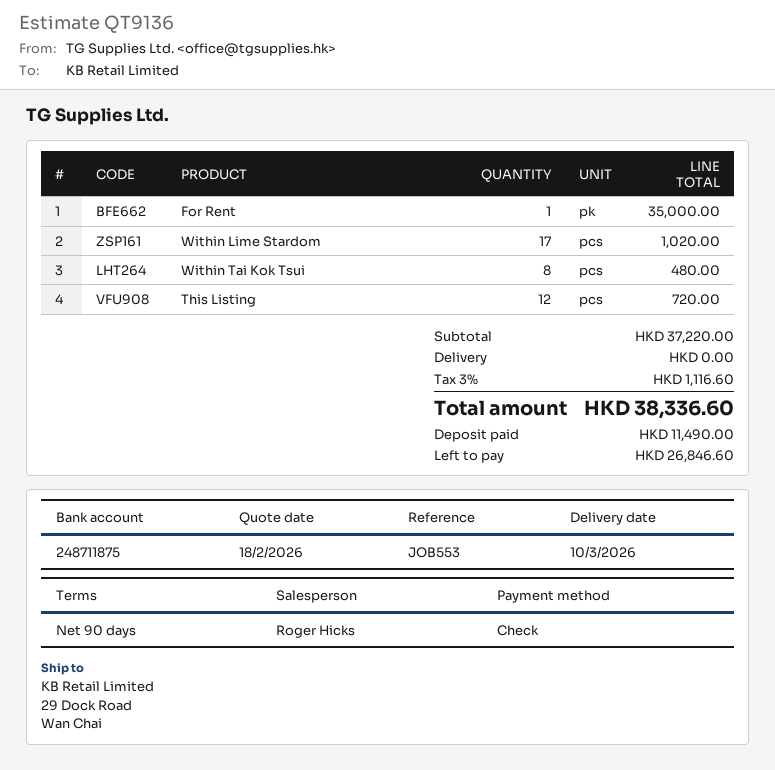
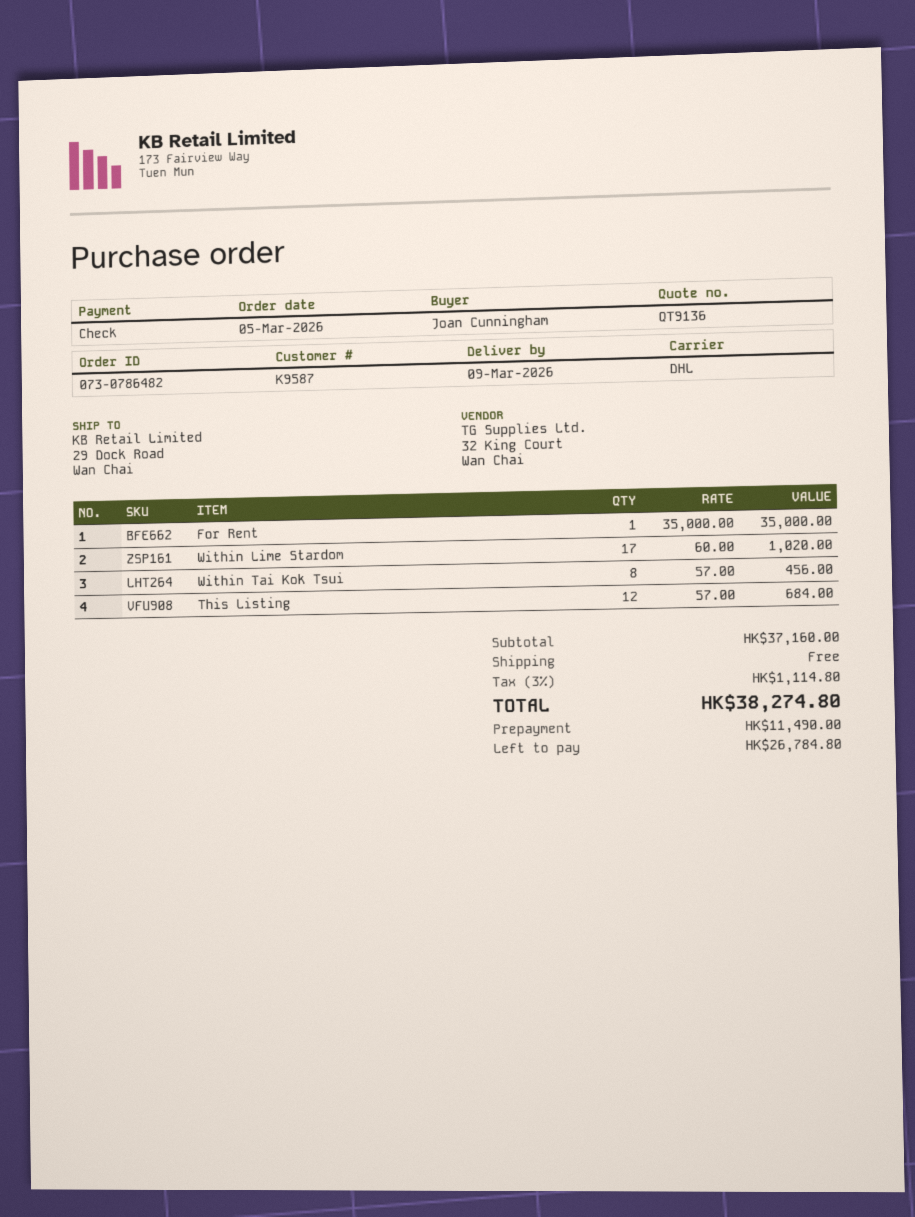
delivery date: 2026-03-10 -> 2026-03-09
Within Tai Kok Tsui: 8 for 480.00 -> 8 for 456.00
This Listing: 12 for 720.00 -> 12 for 684.00
subtotal: 37220.00 -> 37160.00
tax: 3% = 1116.60 -> 3% = 1114.80
total: 38336.60 -> 38274.80
balance: 26846.60 -> 26784.80

